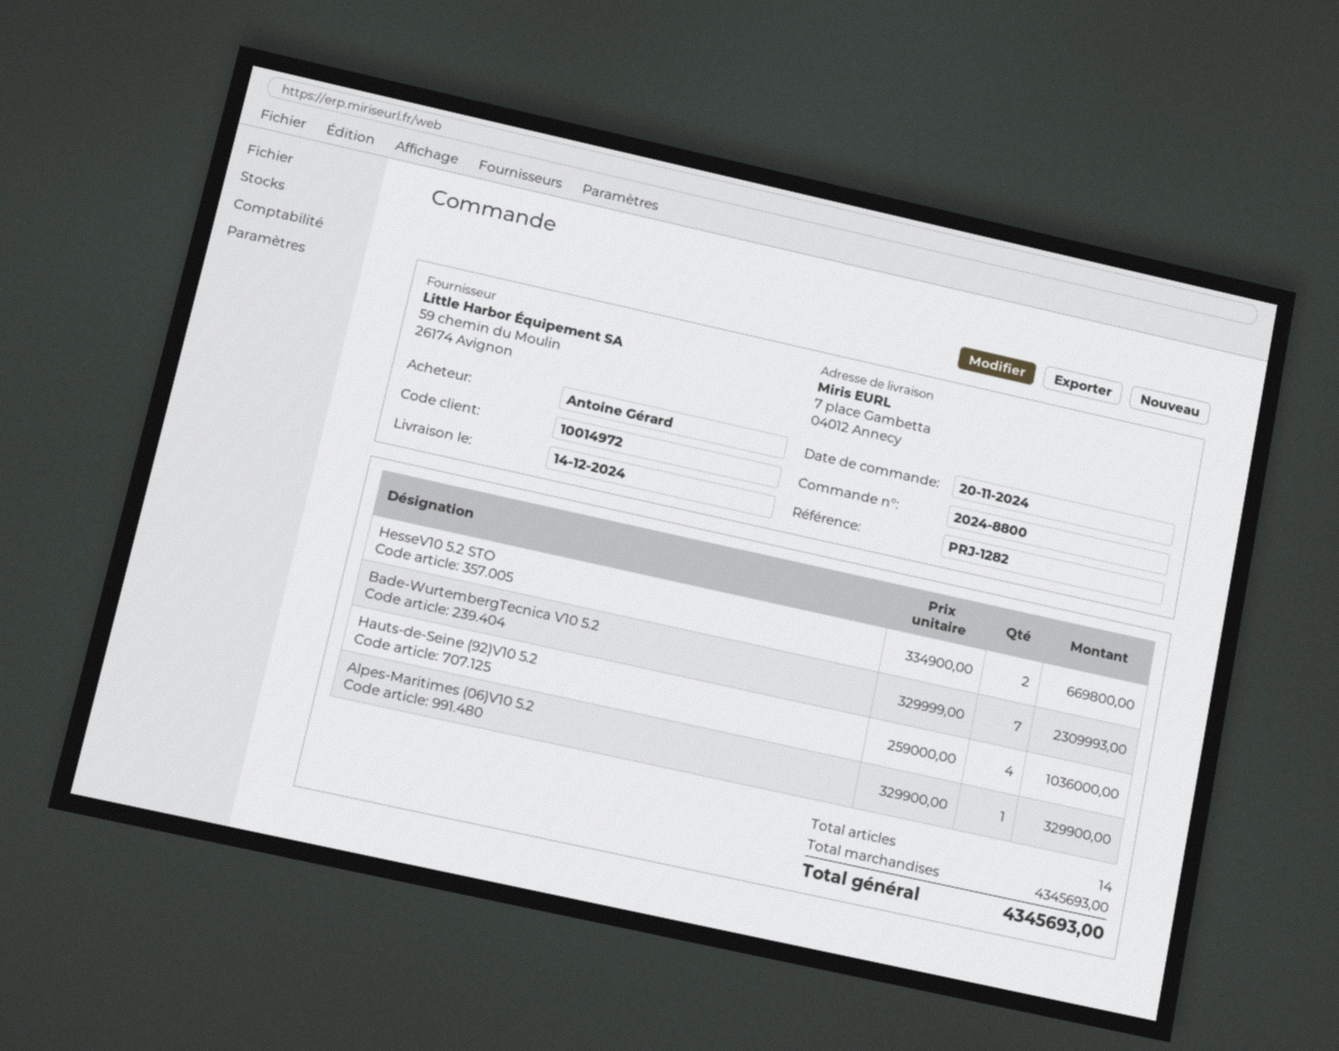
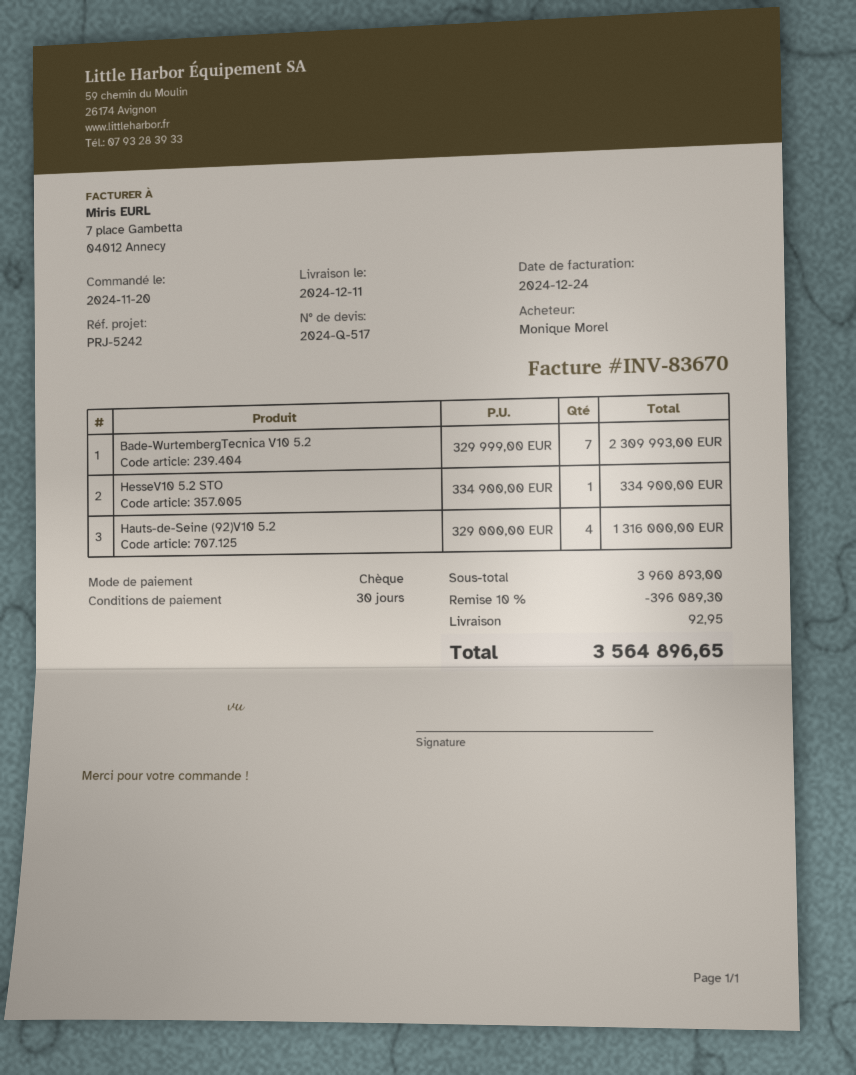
delivery date: 2024-12-14 -> 2024-12-11
reference: PRJ-1282 -> PRJ-5242
ordered by: Antoine Gérard -> Monique Morel
HesseV10 5.2 STO: 2 x 334900.00 = 669800.00 -> 1 x 334900.00 = 334900.00
Hauts-de-Seine (92)V10 5.2: 4 x 259000.00 = 1036000.00 -> 4 x 329000.00 = 1316000.00
Alpes-Maritimes (06)V10 5.2: 1 x 329900.00 = 329900.00 -> none
subtotal: 4345693.00 -> 3960893.00
discount: none -> 10% = 396089.30
shipping: none -> 92.95
total: 4345693.00 -> 3564896.65

